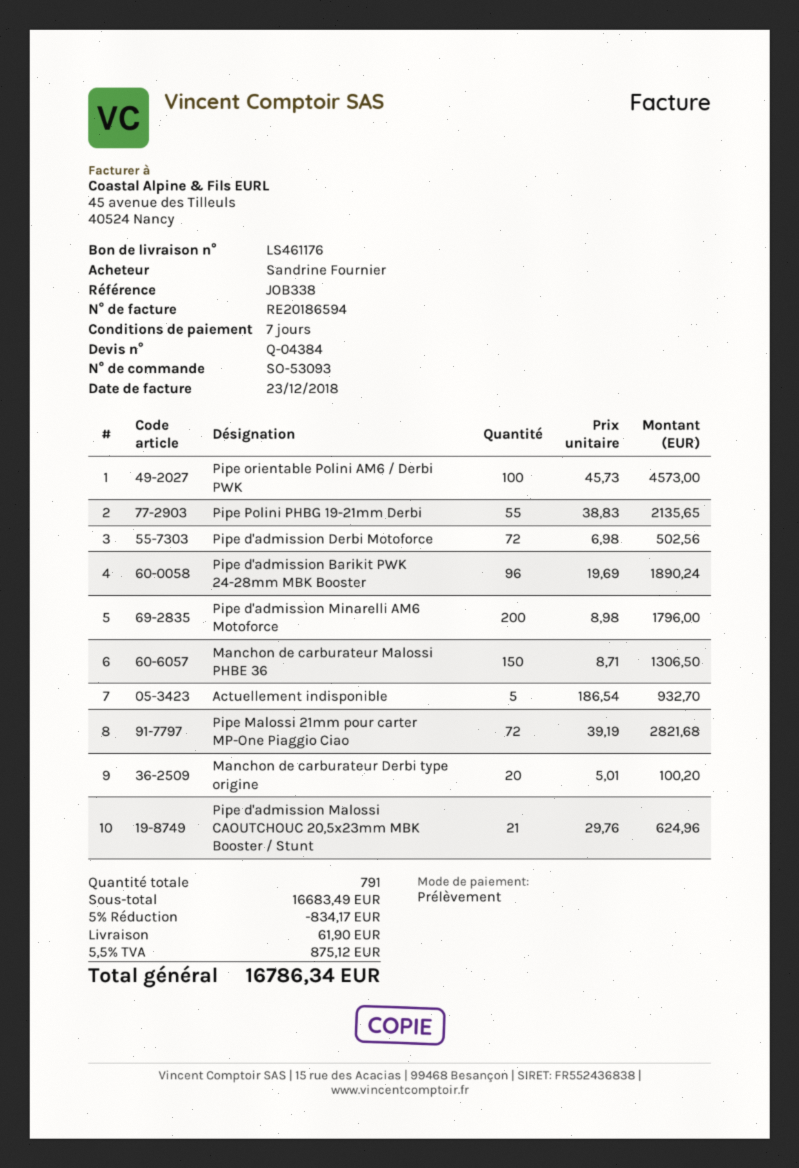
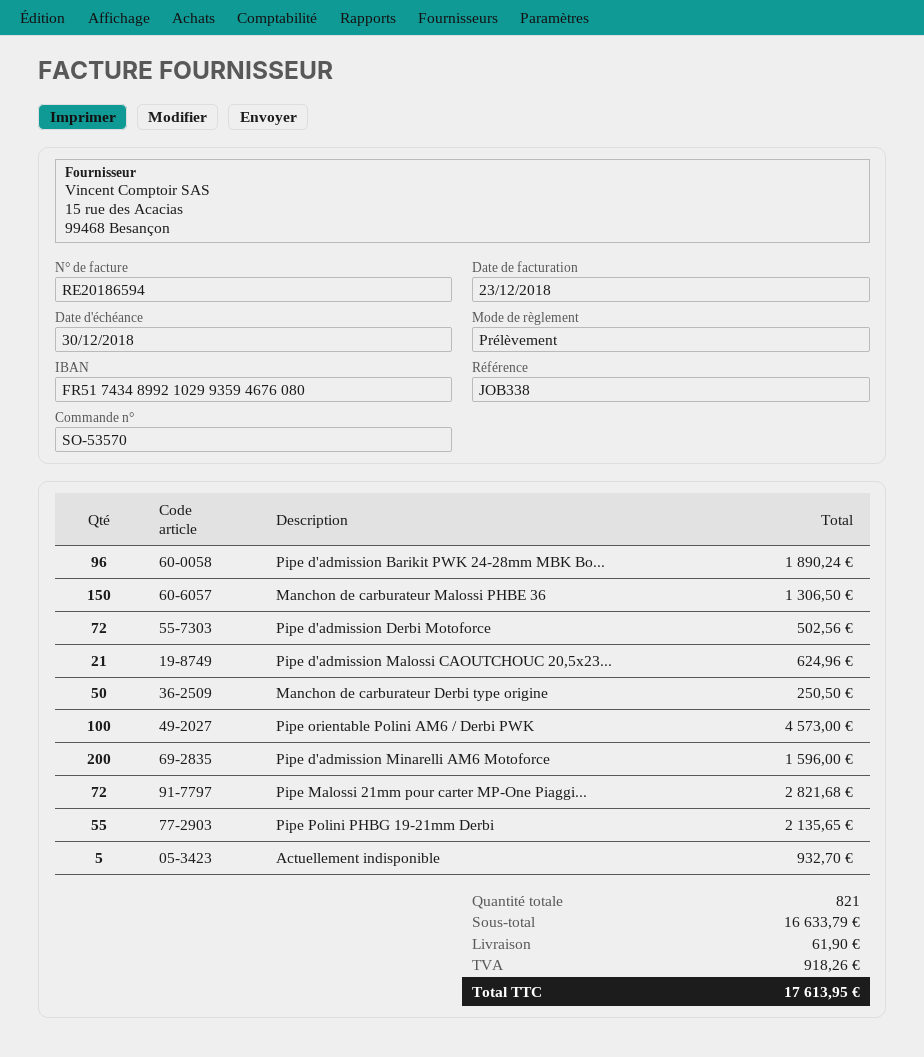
order number: SO-53093 -> SO-53570
Pipe d'admission Minarelli AM6 Motoforce: 200 for 1796.00 -> 200 for 1596.00
Manchon de carburateur Derbi type origine: 20 for 100.20 -> 50 for 250.50
total quantity: 791 -> 821
subtotal: 16683.49 -> 16633.79
discount: 5% = 834.17 -> none
tax: 875.12 -> 918.26
total: 16786.34 -> 17613.95

